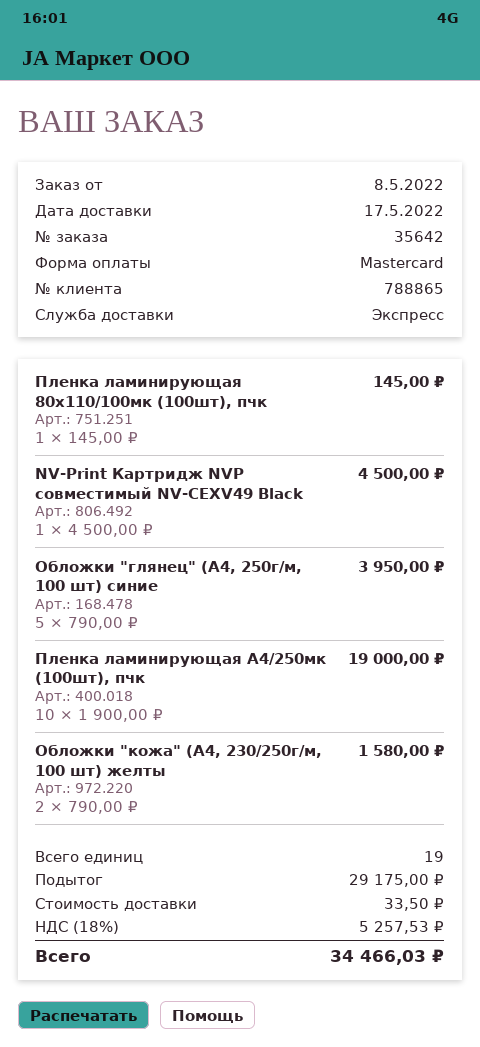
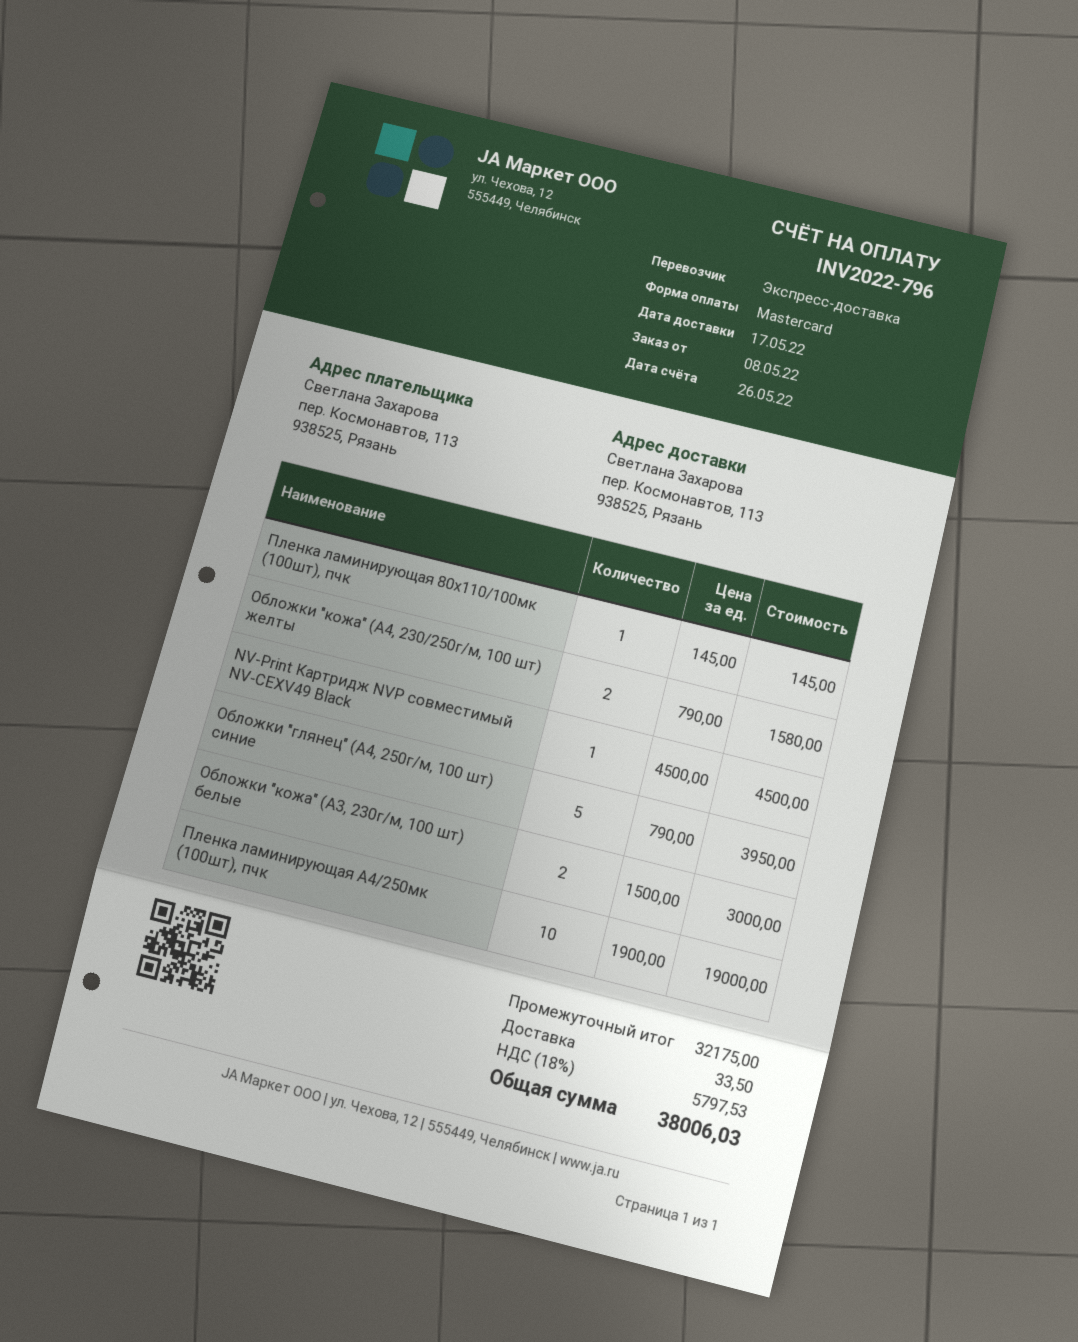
Обложки "кожа" (A3, 230г/м, 100 шт) белые: none -> 2 x 1500.00 = 3000.00
subtotal: 29175.00 -> 32175.00
tax: 18% = 5257.53 -> 18% = 5797.53
total: 34466.03 -> 38006.03

